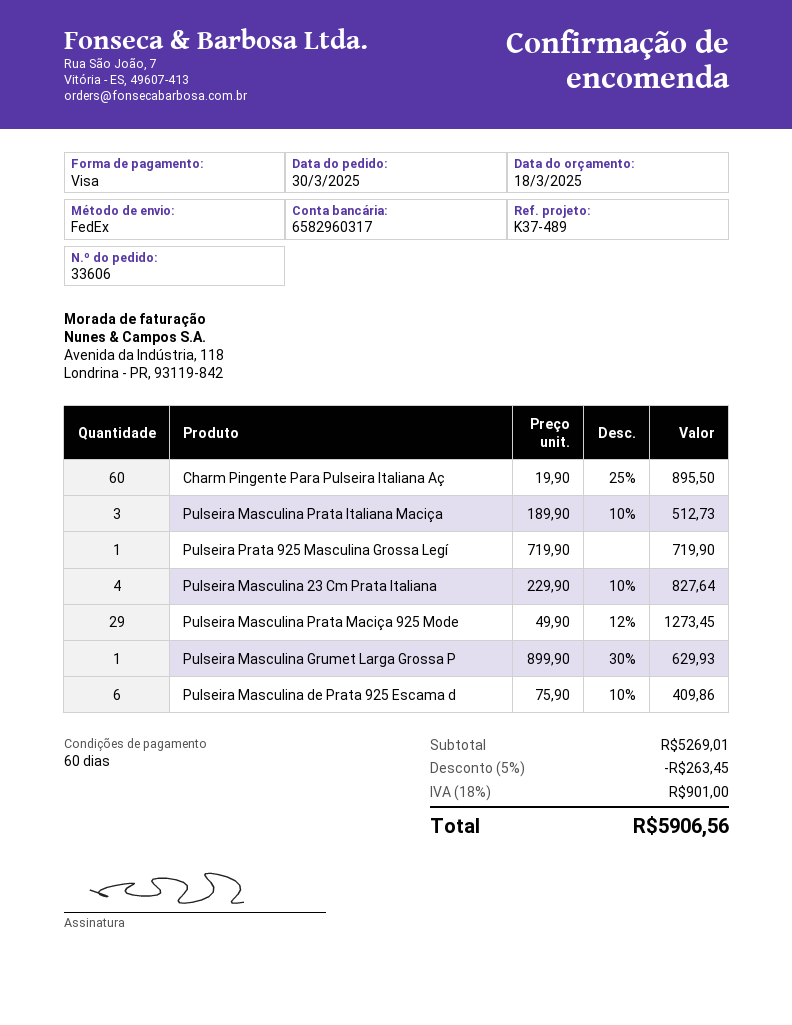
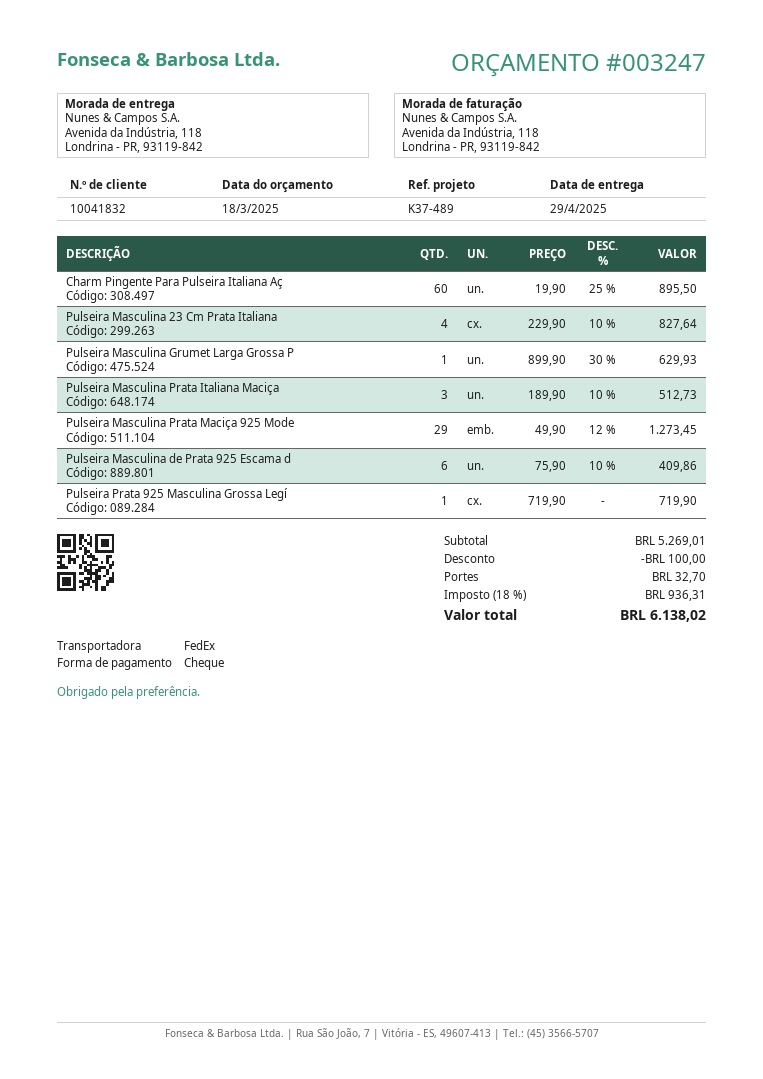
payment method: Visa -> cheque
discount: 263.45 -> 100.00
shipping: none -> 32.70
tax: 18% = 901.00 -> 18% = 936.31
total: 5906.56 -> 6138.02

